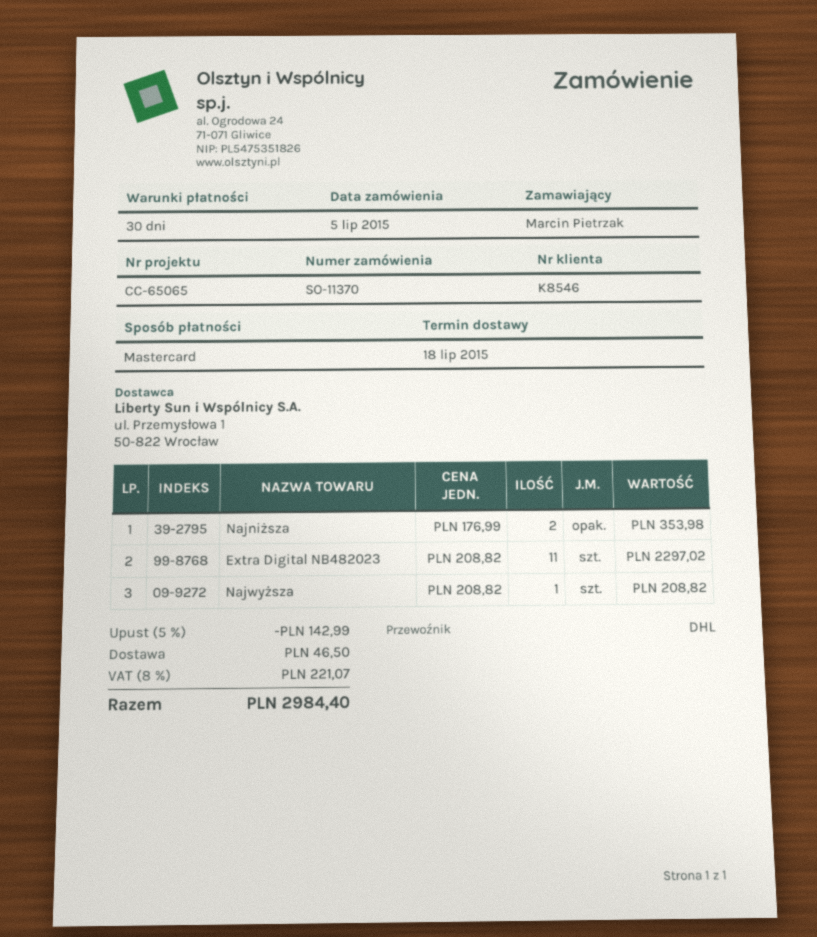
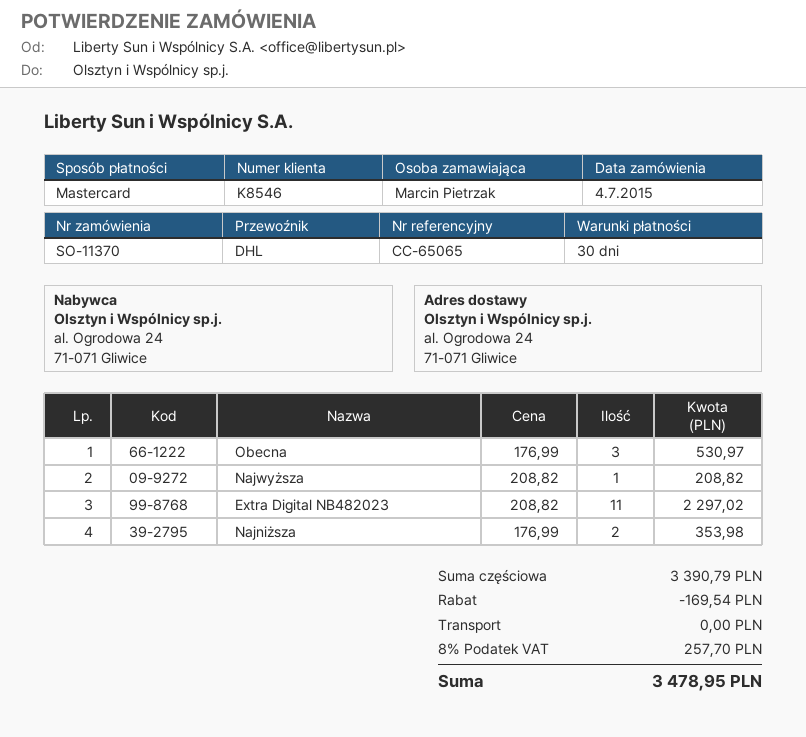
order date: 2015-07-05 -> 2015-07-04
Obecna: none -> 3 x 176.99 = 530.97
discount: 142.99 -> 169.54
shipping: 46.50 -> 0.00
tax: 8% = 221.07 -> 8% = 257.70
total: 2984.40 -> 3478.95

